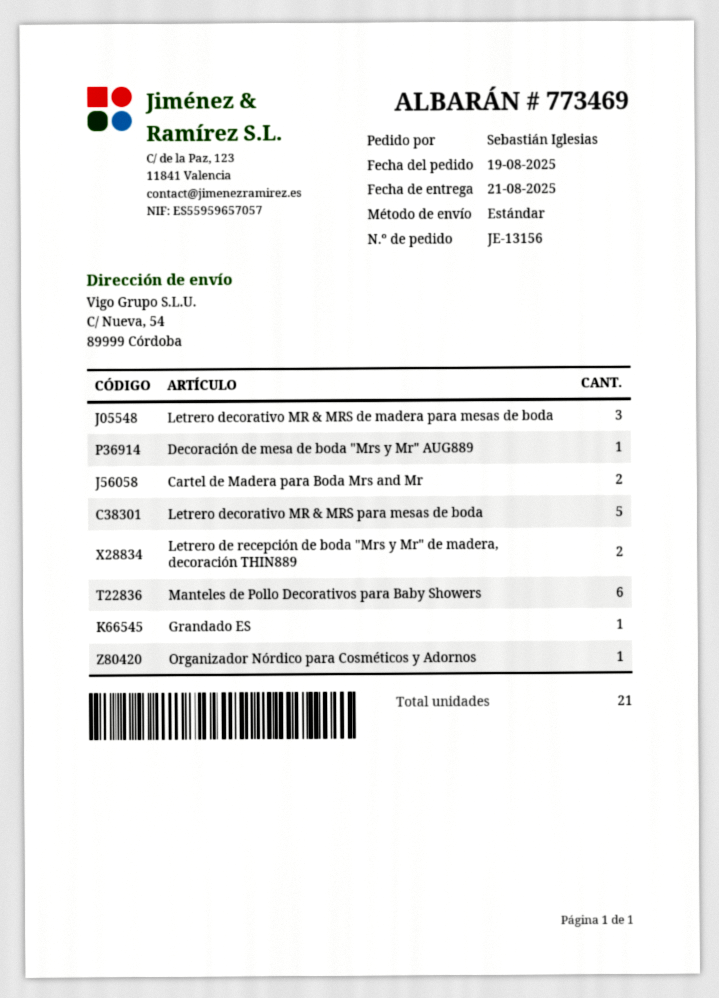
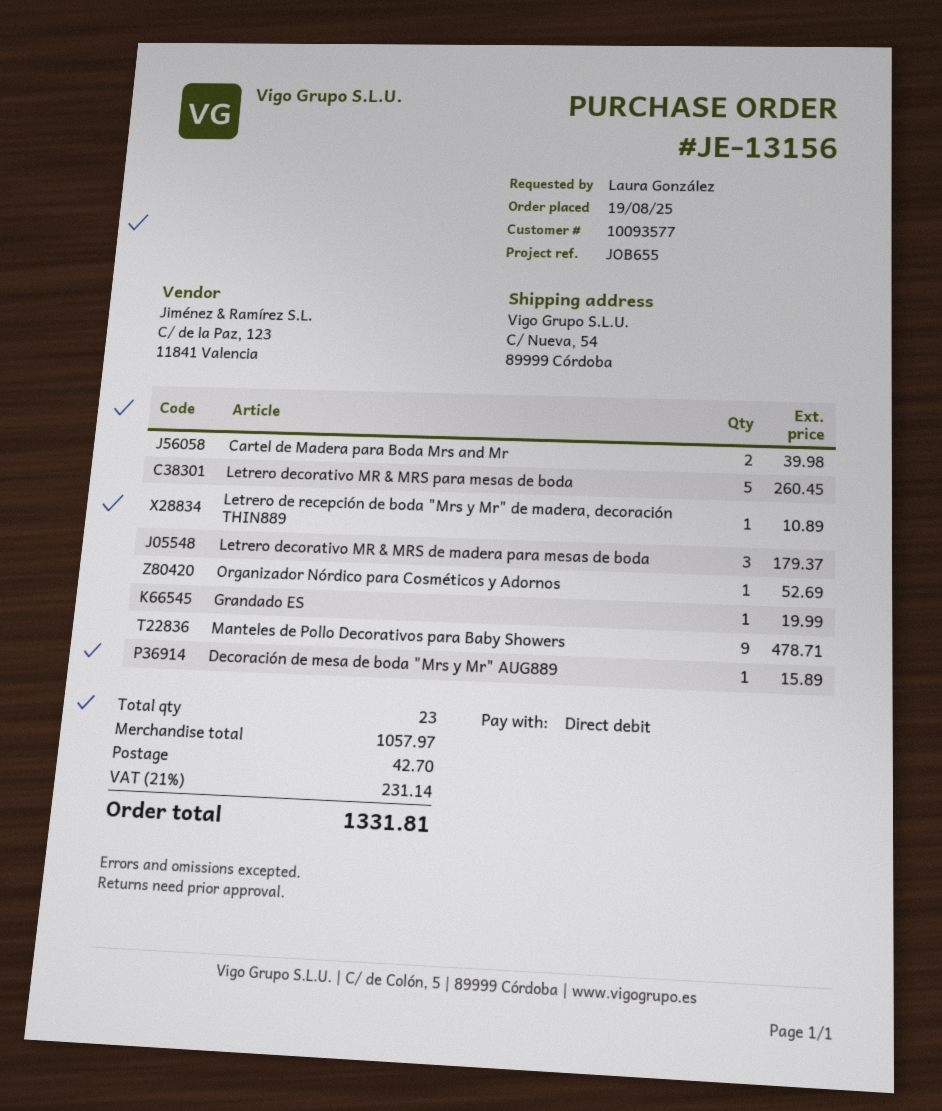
ordered by: Sebastián Iglesias -> Laura González
Letrero de recepción de boda "Mrs y Mr" de madera, decoración THIN889: 2 -> 1
Manteles de Pollo Decorativos para Baby Showers: 6 -> 9
total quantity: 21 -> 23

